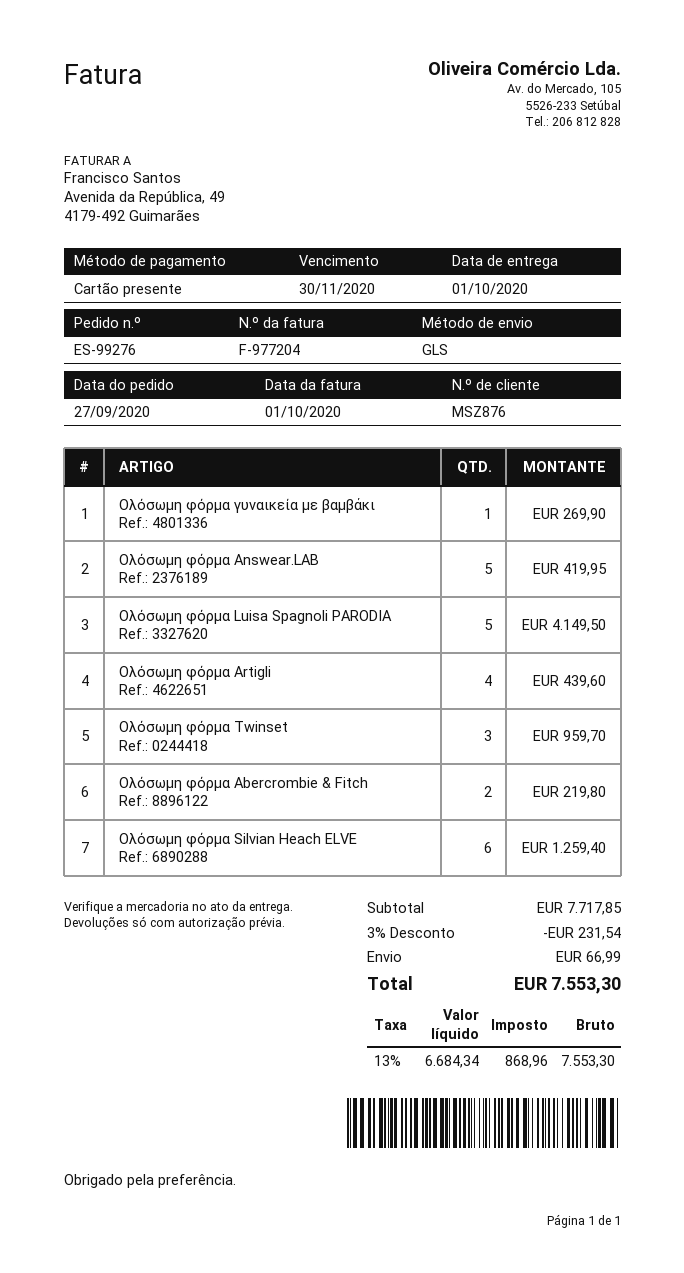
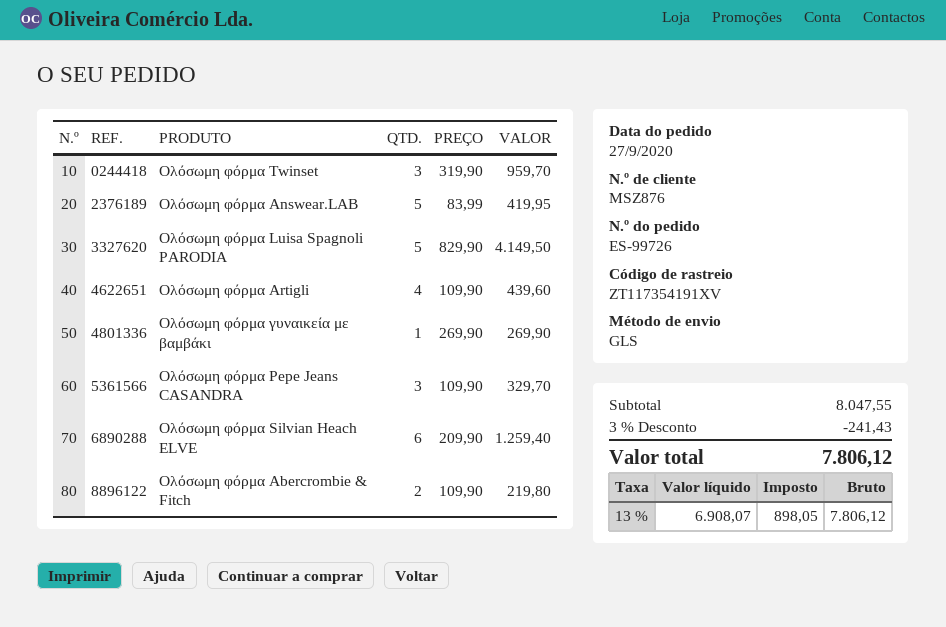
order number: ES-99276 -> ES-99726
Ολόσωμη φόρμα Pepe Jeans CASANDRA: none -> 3 for 329.70
subtotal: 7717.85 -> 8047.55
discount: 3% = 231.54 -> 3% = 241.43
shipping: 66.99 -> none
net: 6684.34 -> 6908.07
tax: 13% = 868.96 -> 13% = 898.05
total: 7553.30 -> 7806.12

